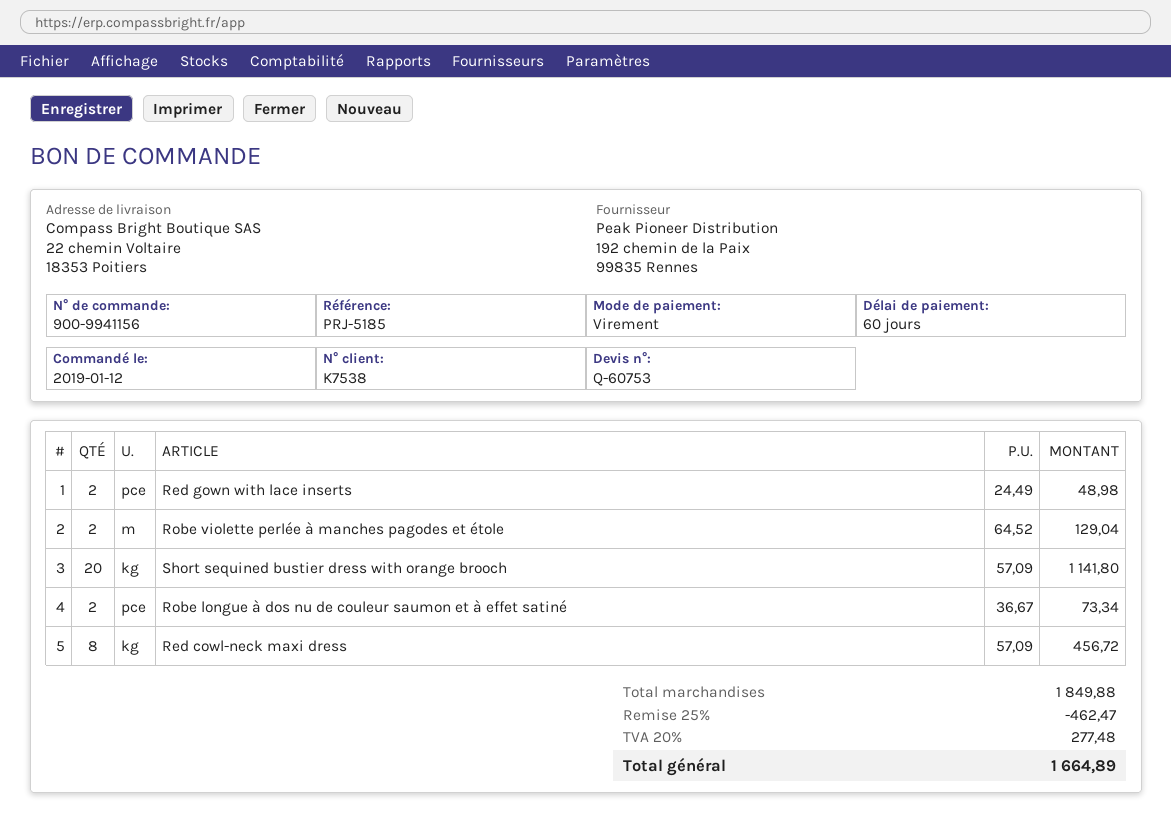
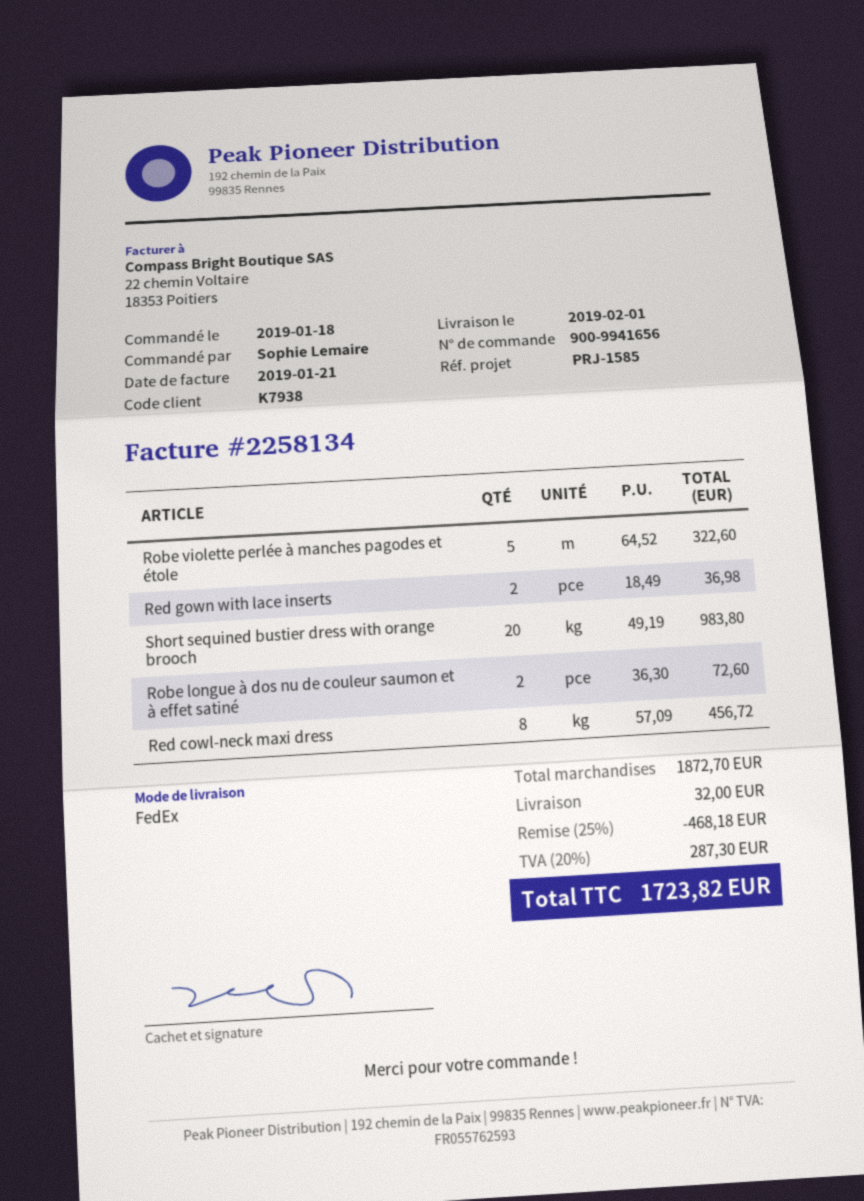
order number: 900-9941156 -> 900-9941656
order date: 2019-01-12 -> 2019-01-18
customer number: K7538 -> K7938
reference: PRJ-5185 -> PRJ-1585
Red gown with lace inserts: 2 x 24.49 = 48.98 -> 2 x 18.49 = 36.98
Robe violette perlée à manches pagodes et étole: 2 x 64.52 = 129.04 -> 5 x 64.52 = 322.60
Short sequined bustier dress with orange brooch: 20 x 57.09 = 1141.80 -> 20 x 49.19 = 983.80
Robe longue à dos nu de couleur saumon et à effet satiné: 2 x 36.67 = 73.34 -> 2 x 36.30 = 72.60
subtotal: 1849.88 -> 1872.70
discount: 25% = 462.47 -> 25% = 468.18
shipping: none -> 32.00
tax: 20% = 277.48 -> 20% = 287.30
total: 1664.89 -> 1723.82

